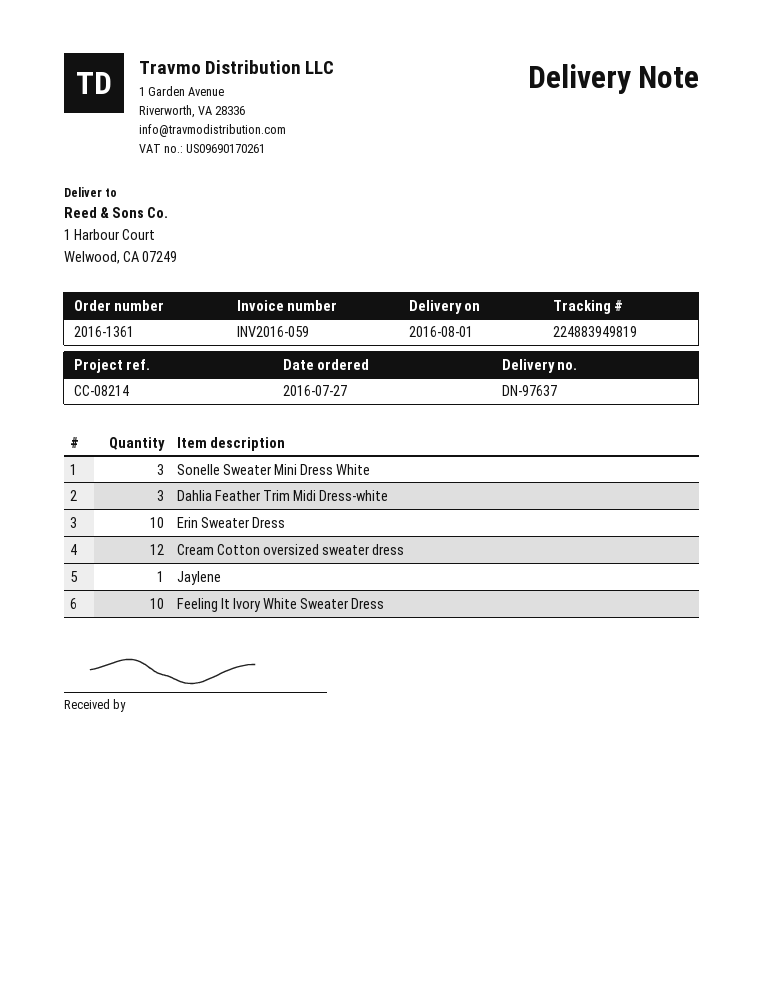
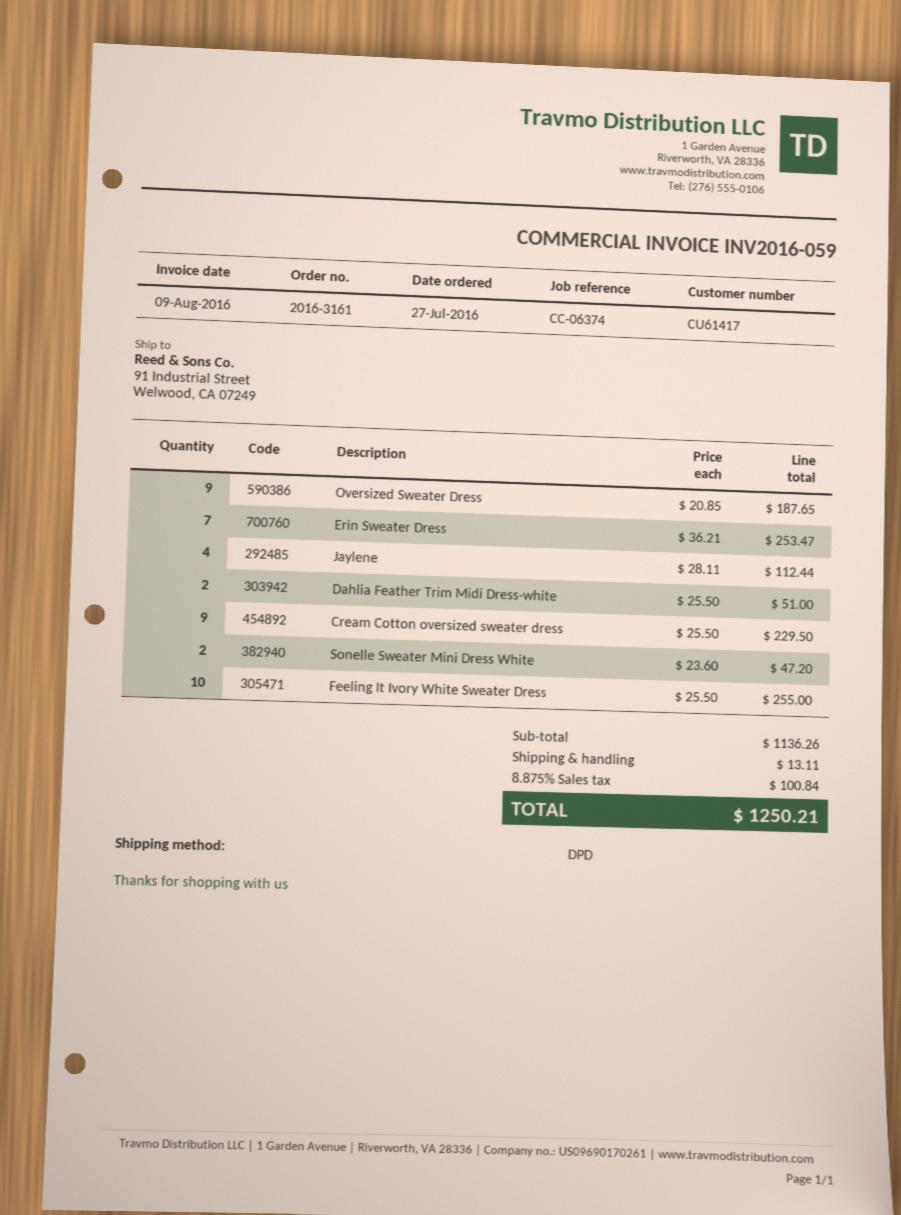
order number: 2016-1361 -> 2016-3161
reference: CC-08214 -> CC-06374
ship to: 1 Harbour Court, Welwood, CA 07249 -> 91 Industrial Street, Welwood, CA 07249
Sonelle Sweater Mini Dress White: 3 -> 2
Dahlia Feather Trim Midi Dress-white: 3 -> 2
Erin Sweater Dress: 10 -> 7
Cream Cotton oversized sweater dress: 12 -> 9
Jaylene: 1 -> 4
Oversized Sweater Dress: none -> 9

